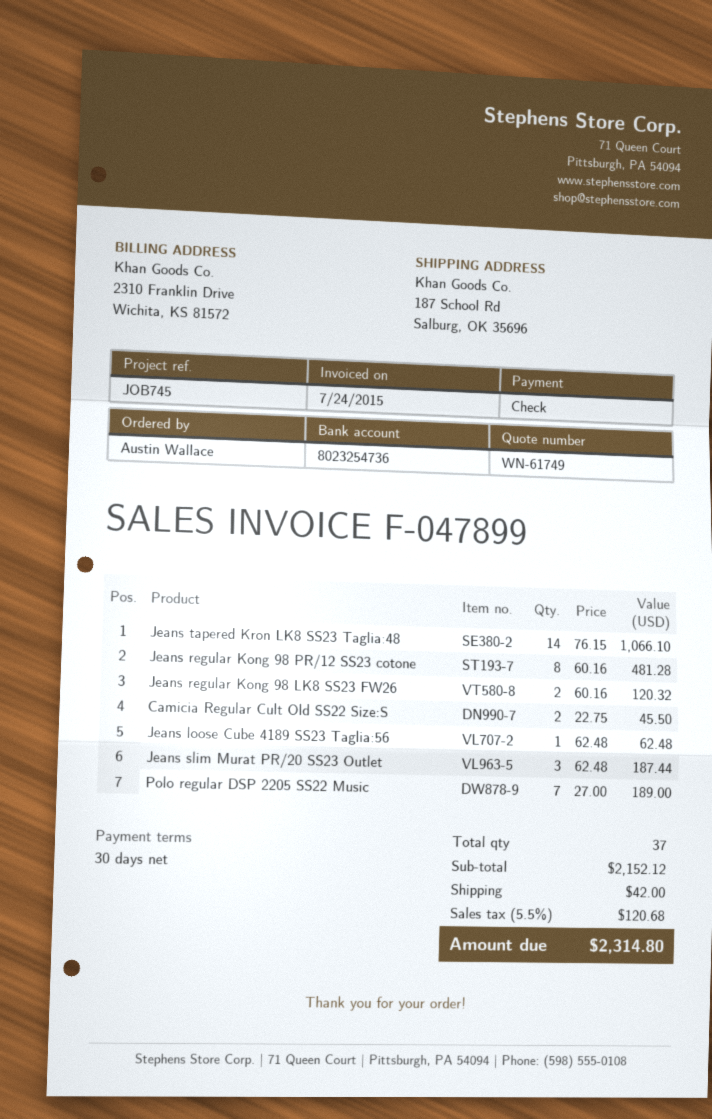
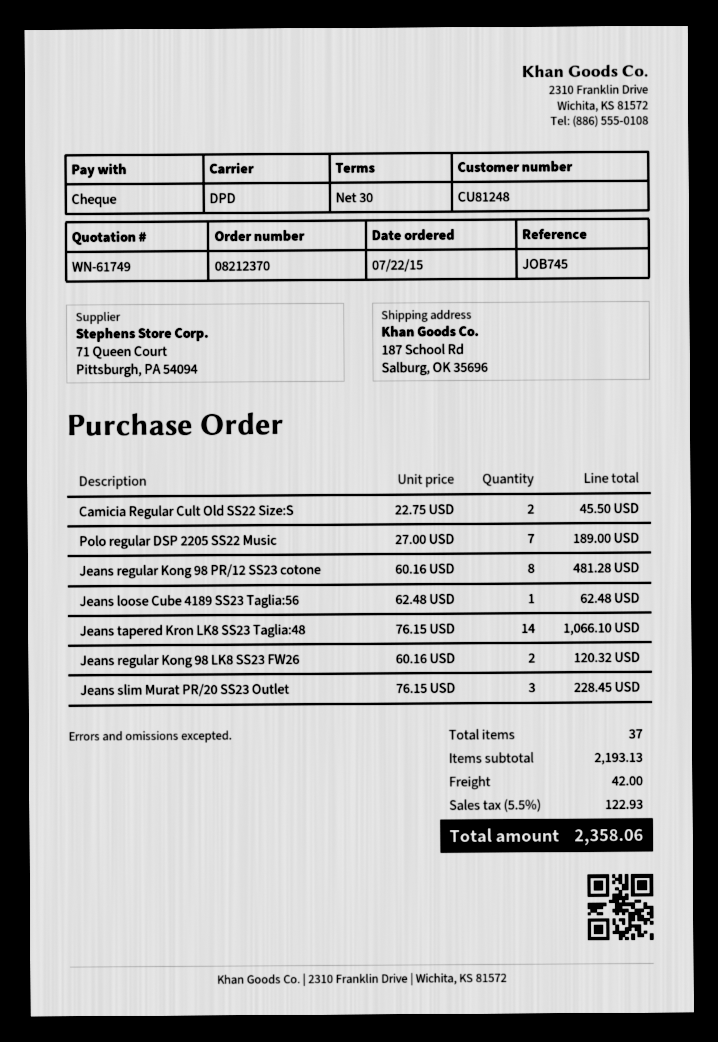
Jeans slim Murat PR/20 SS23 Outlet: 3 x 62.48 = 187.44 -> 3 x 76.15 = 228.45
subtotal: 2152.12 -> 2193.13
tax: 5.5% = 120.68 -> 5.5% = 122.93
total: 2314.80 -> 2358.06

